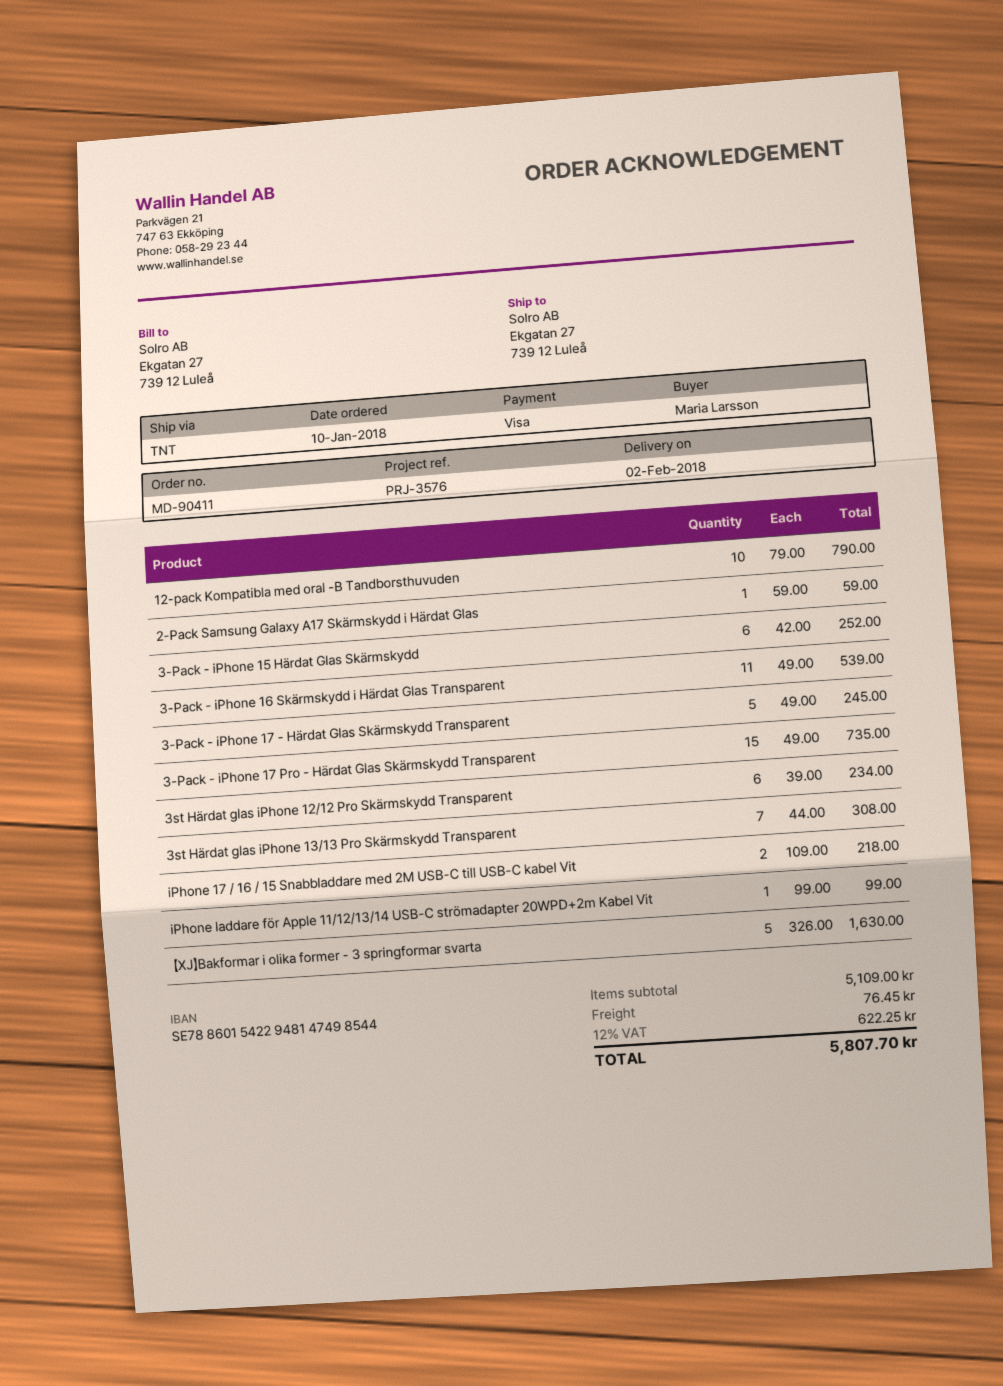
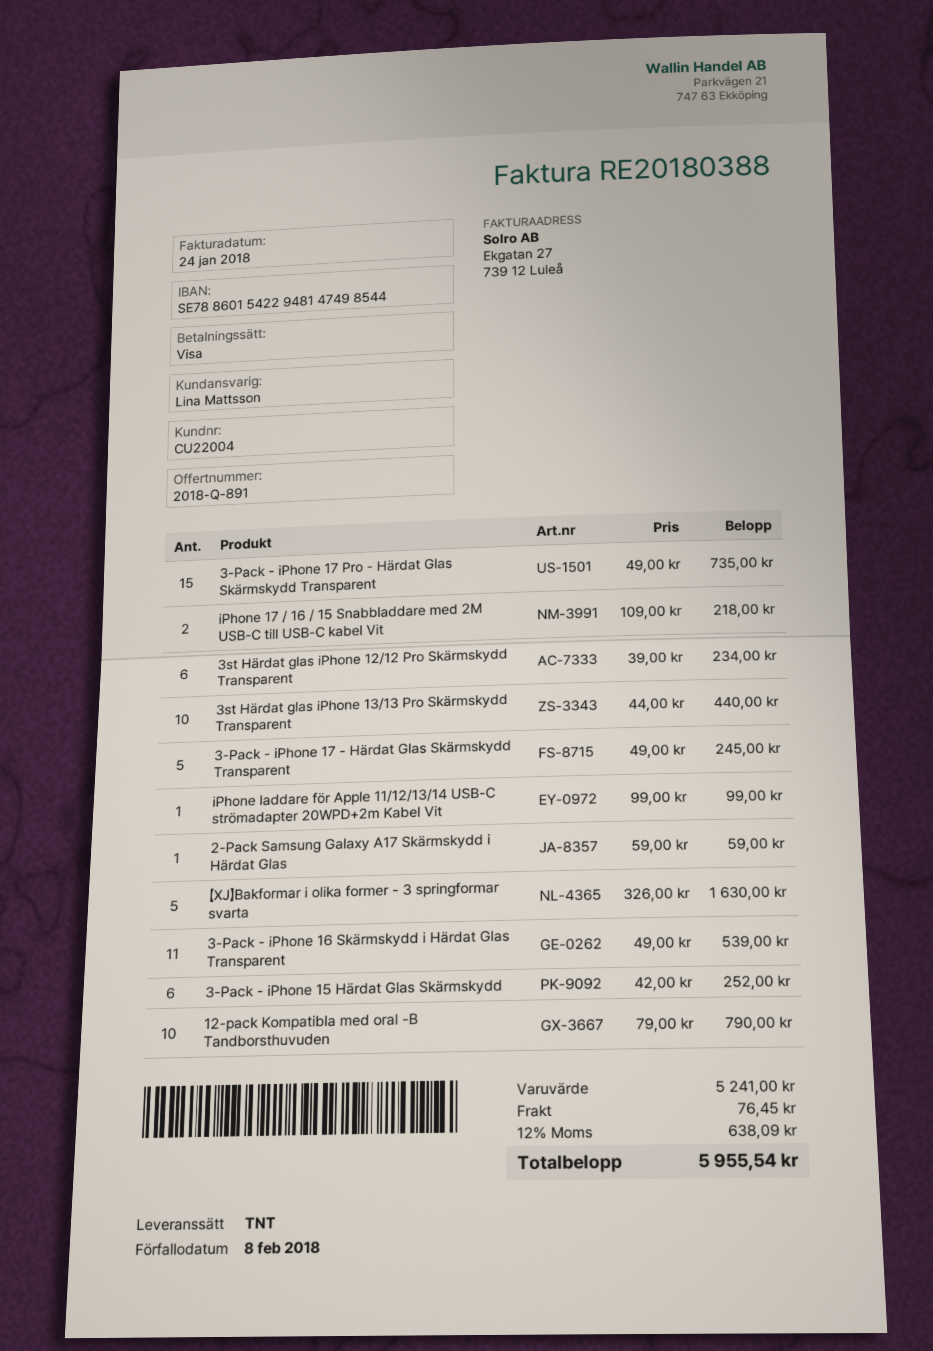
3st Härdat glas iPhone 13/13 Pro Skärmskydd Transparent: 7 x 44.00 = 308.00 -> 10 x 44.00 = 440.00
subtotal: 5109.00 -> 5241.00
tax: 12% = 622.25 -> 12% = 638.09
total: 5807.70 -> 5955.54

